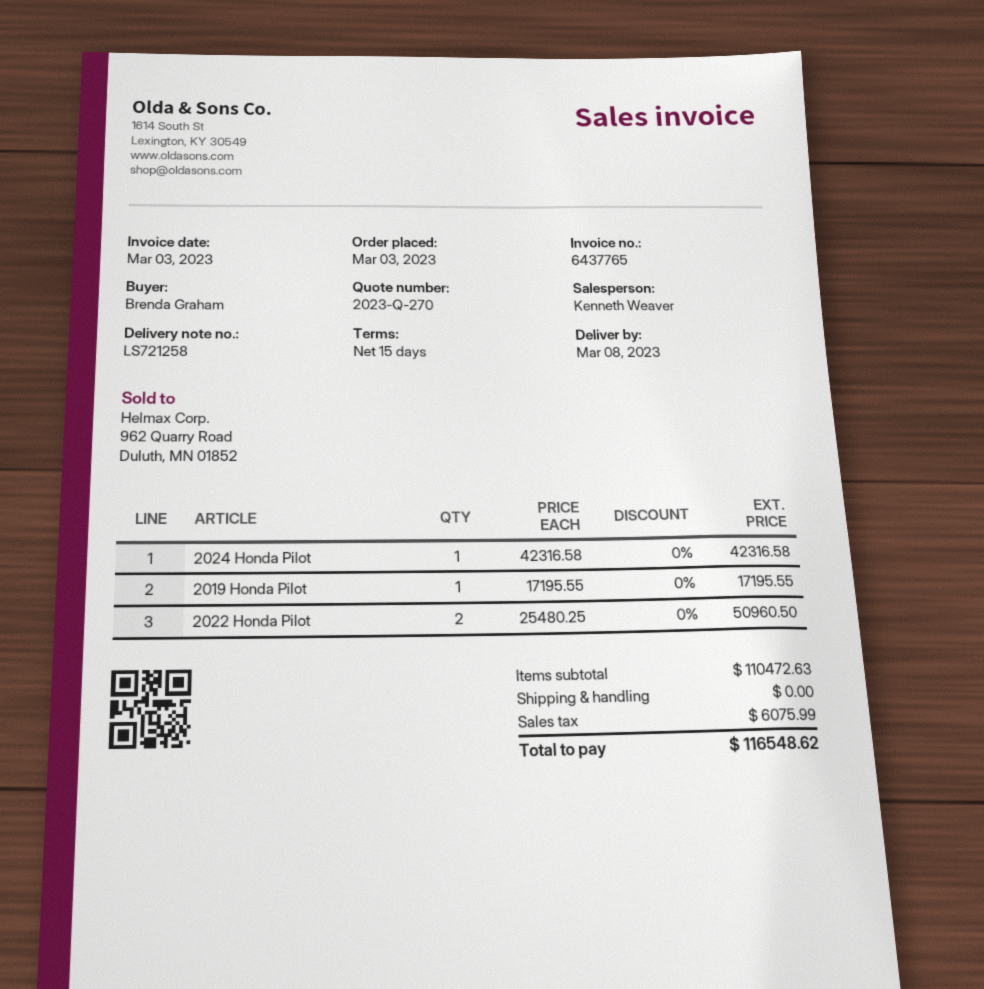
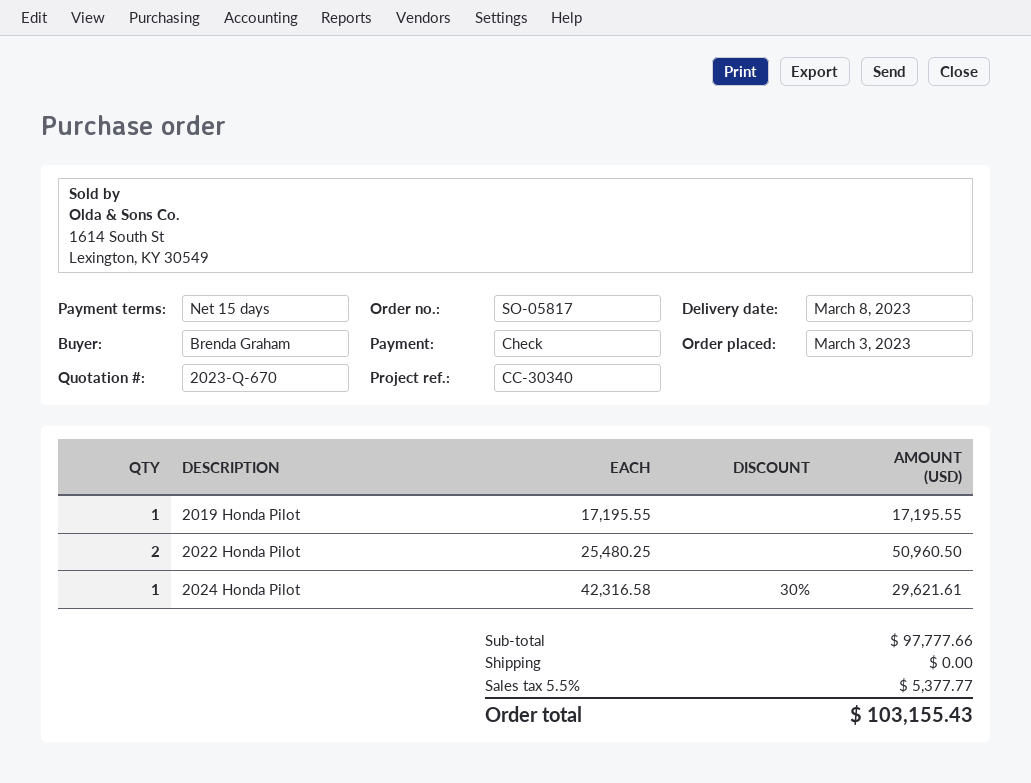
quote number: 2023-Q-270 -> 2023-Q-670
2024 Honda Pilot: 1 x 42316.58 = 42316.58 -> 1 x 42316.58 - 30% = 29621.61
subtotal: 110472.63 -> 97777.66
tax: 6075.99 -> 5377.77
total: 116548.62 -> 103155.43

